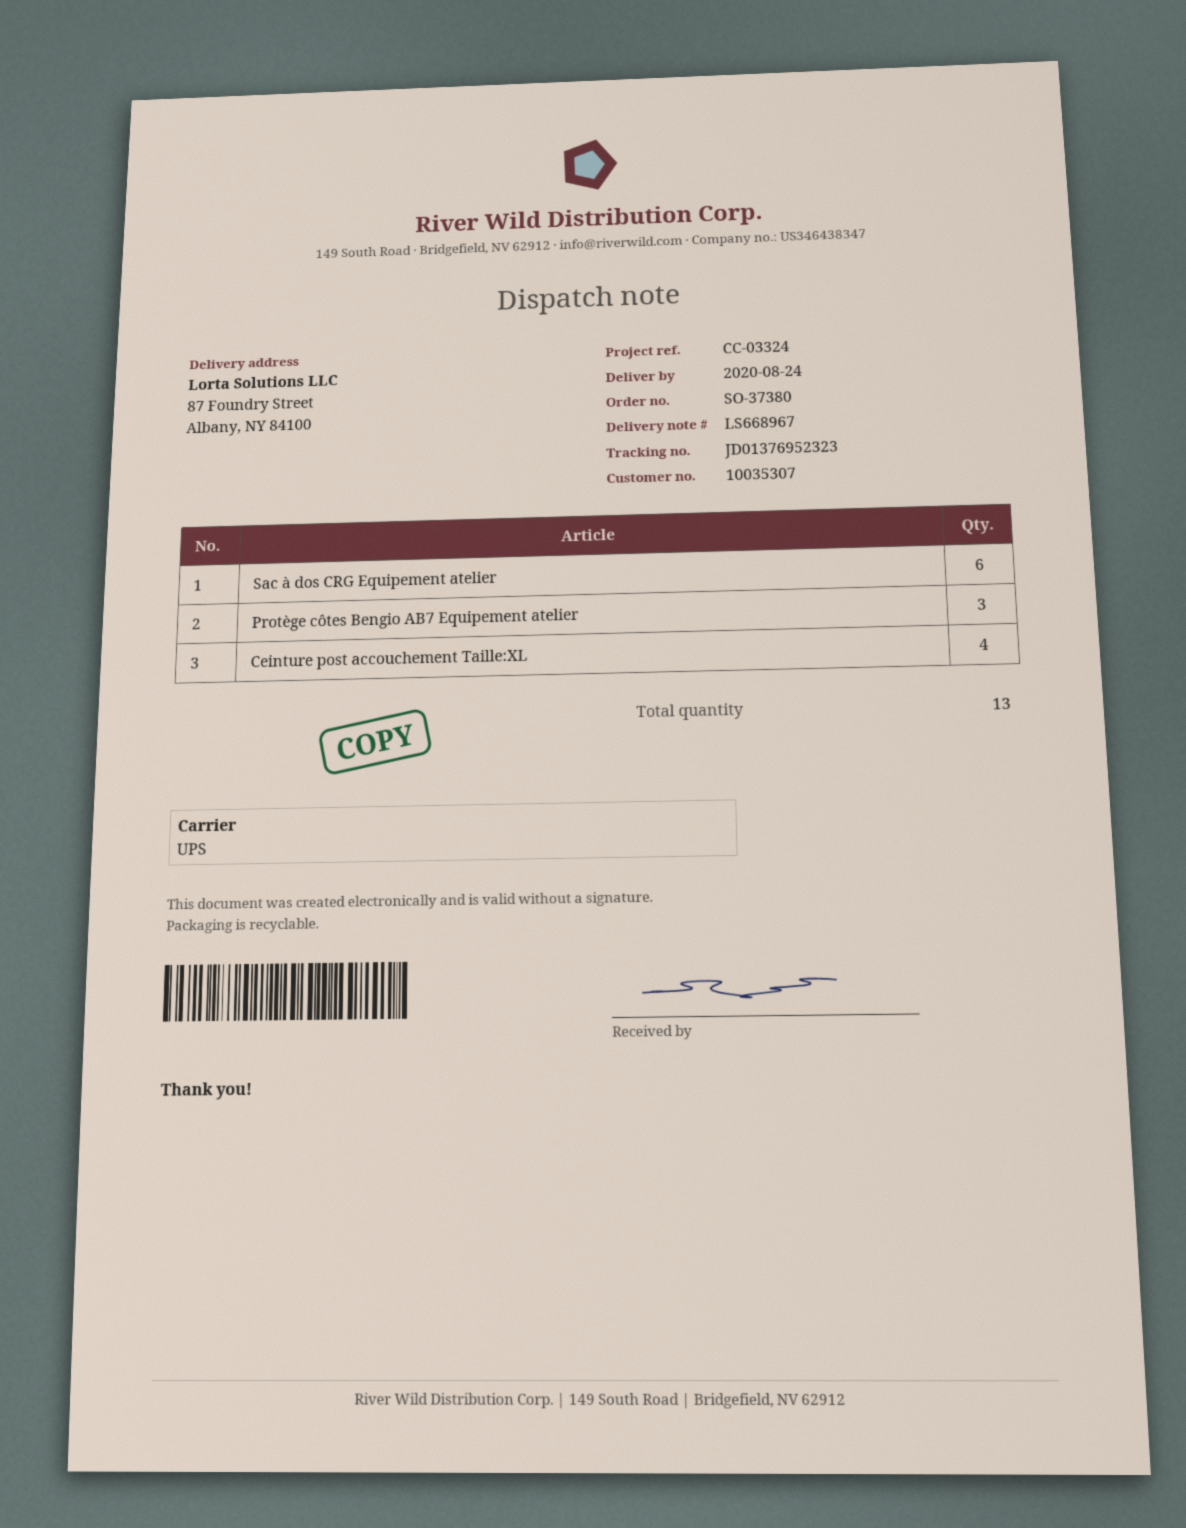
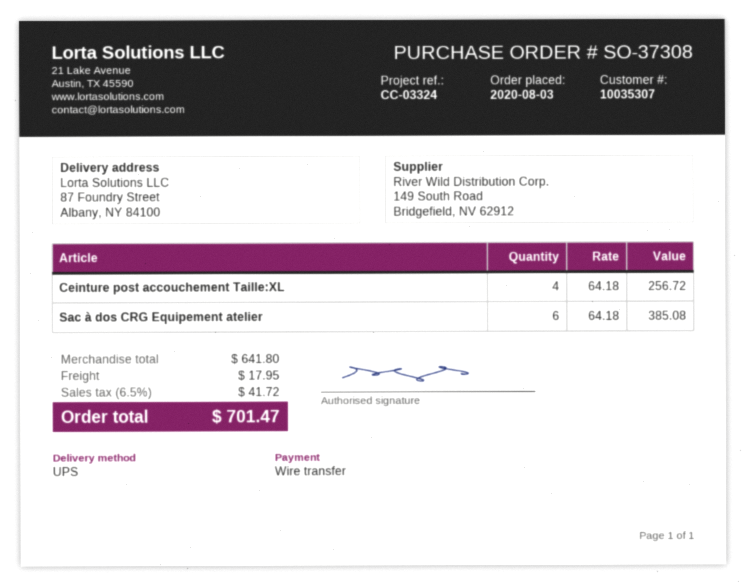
order number: SO-37380 -> SO-37308
Protège côtes Bengio AB7 Equipement atelier: 3 -> none

